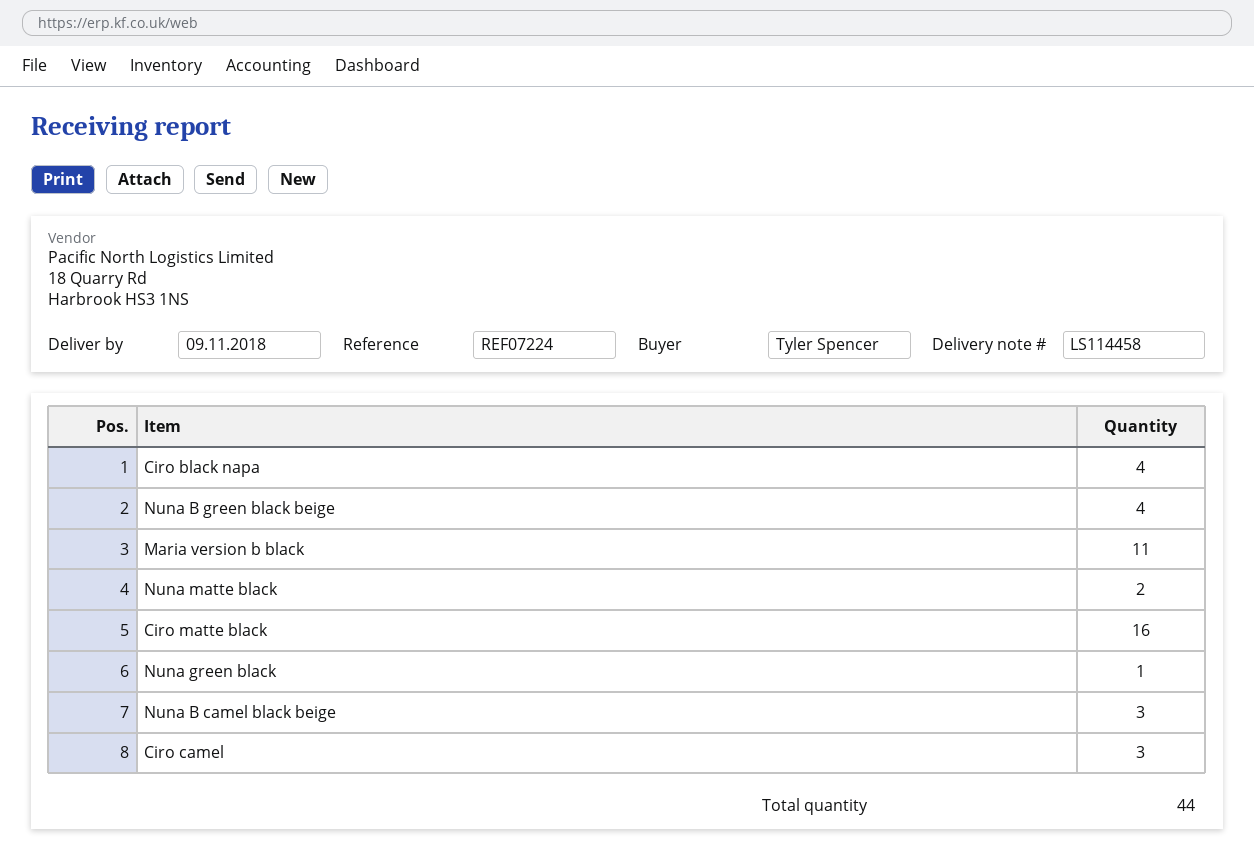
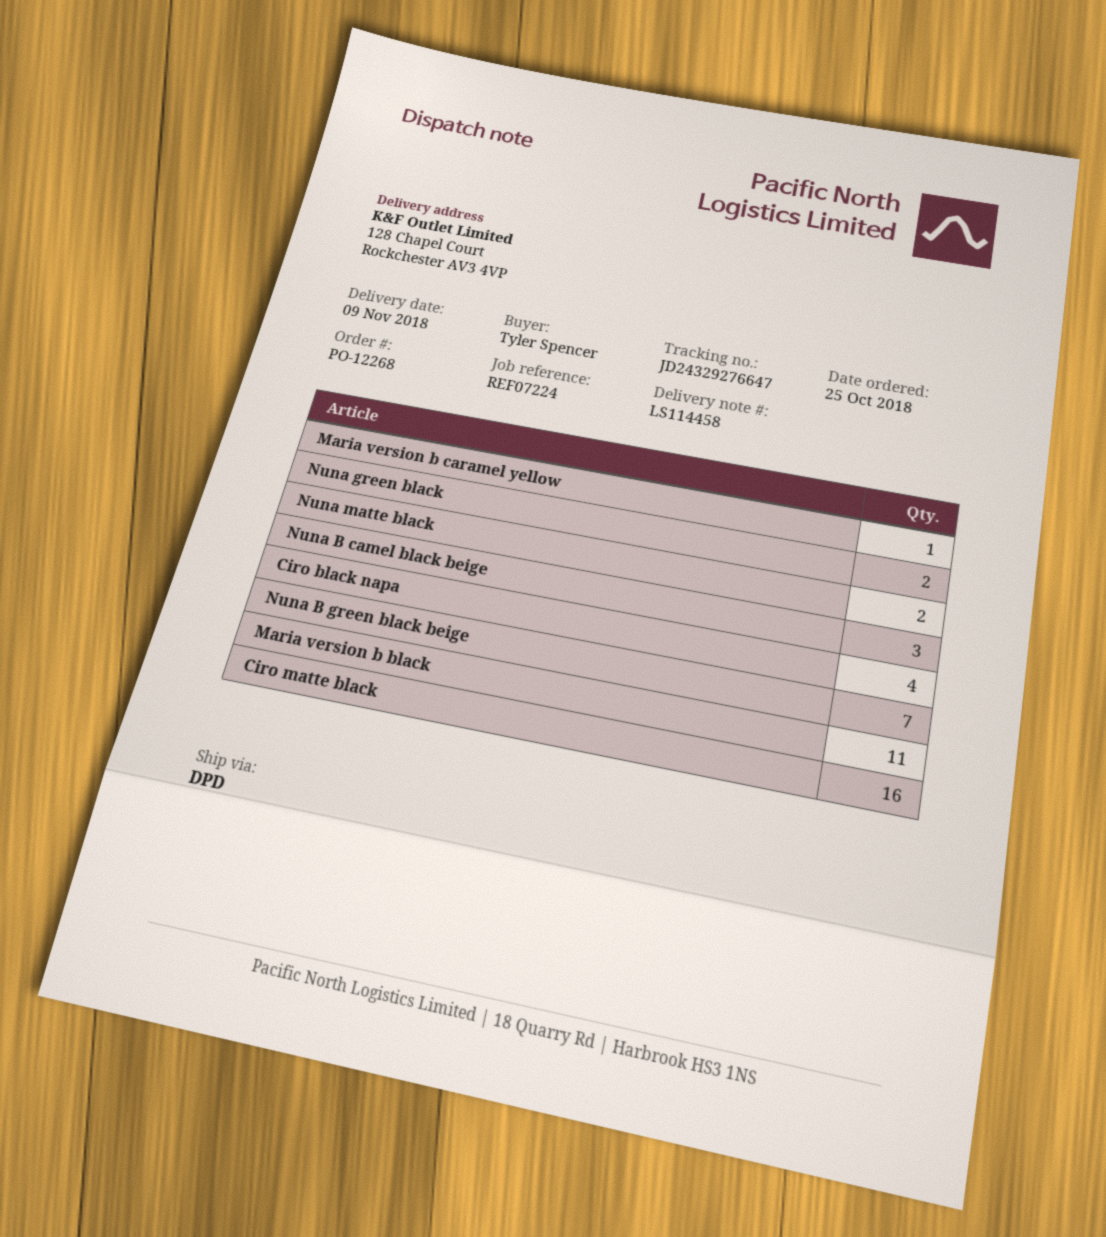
Nuna B green black beige: 4 -> 7
Nuna green black: 1 -> 2
Ciro camel: 3 -> none
Maria version b caramel yellow: none -> 1

